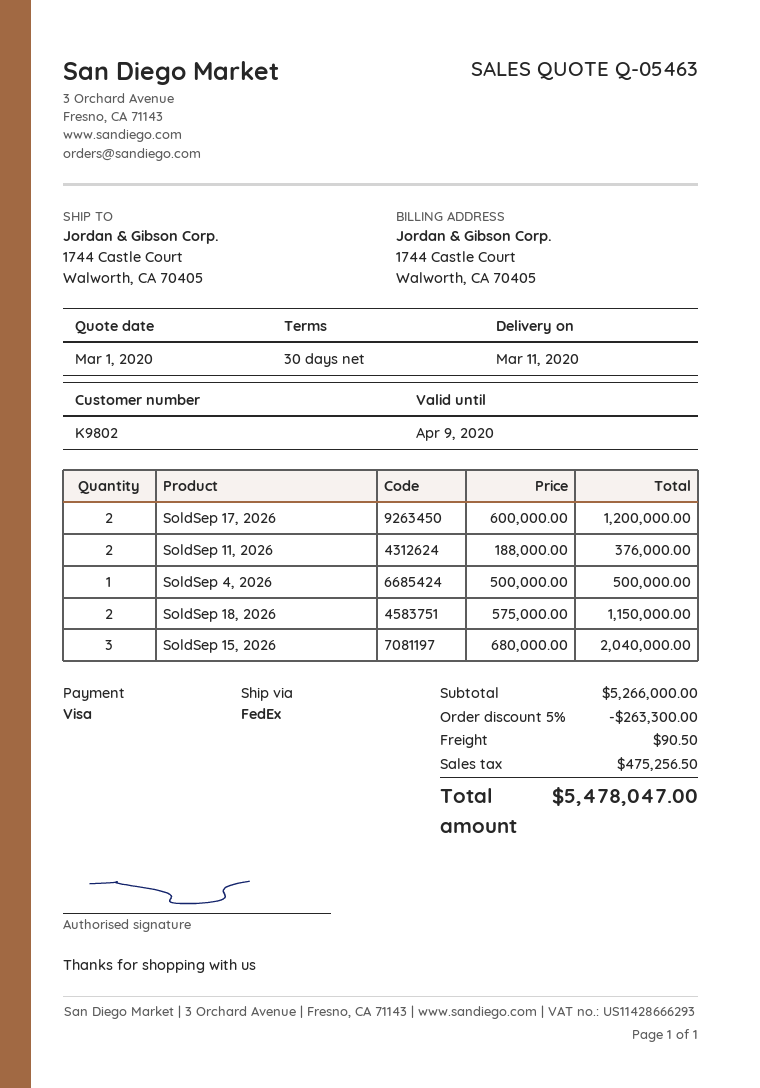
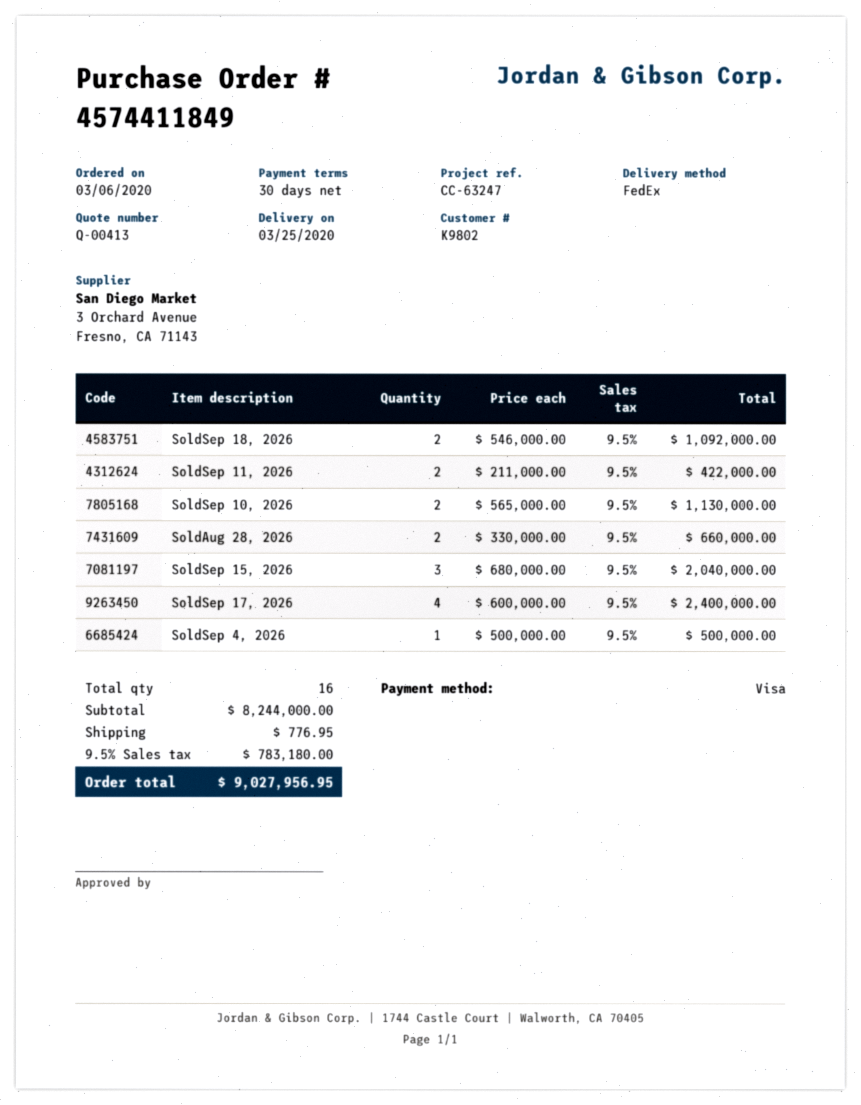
quote number: Q-05463 -> Q-00413
delivery date: 2020-03-11 -> 2020-03-25
SoldSep 17, 2026: 2 x 600000.00 = 1200000.00 -> 4 x 600000.00 = 2400000.00
SoldSep 11, 2026: 2 x 188000.00 = 376000.00 -> 2 x 211000.00 = 422000.00
SoldSep 18, 2026: 2 x 575000.00 = 1150000.00 -> 2 x 546000.00 = 1092000.00
SoldSep 10, 2026: none -> 2 x 565000.00 = 1130000.00
SoldAug 28, 2026: none -> 2 x 330000.00 = 660000.00
subtotal: 5266000.00 -> 8244000.00
discount: 5% = 263300.00 -> none
shipping: 90.50 -> 776.95
tax: 475256.50 -> 783180.00
total: 5478047.00 -> 9027956.95

